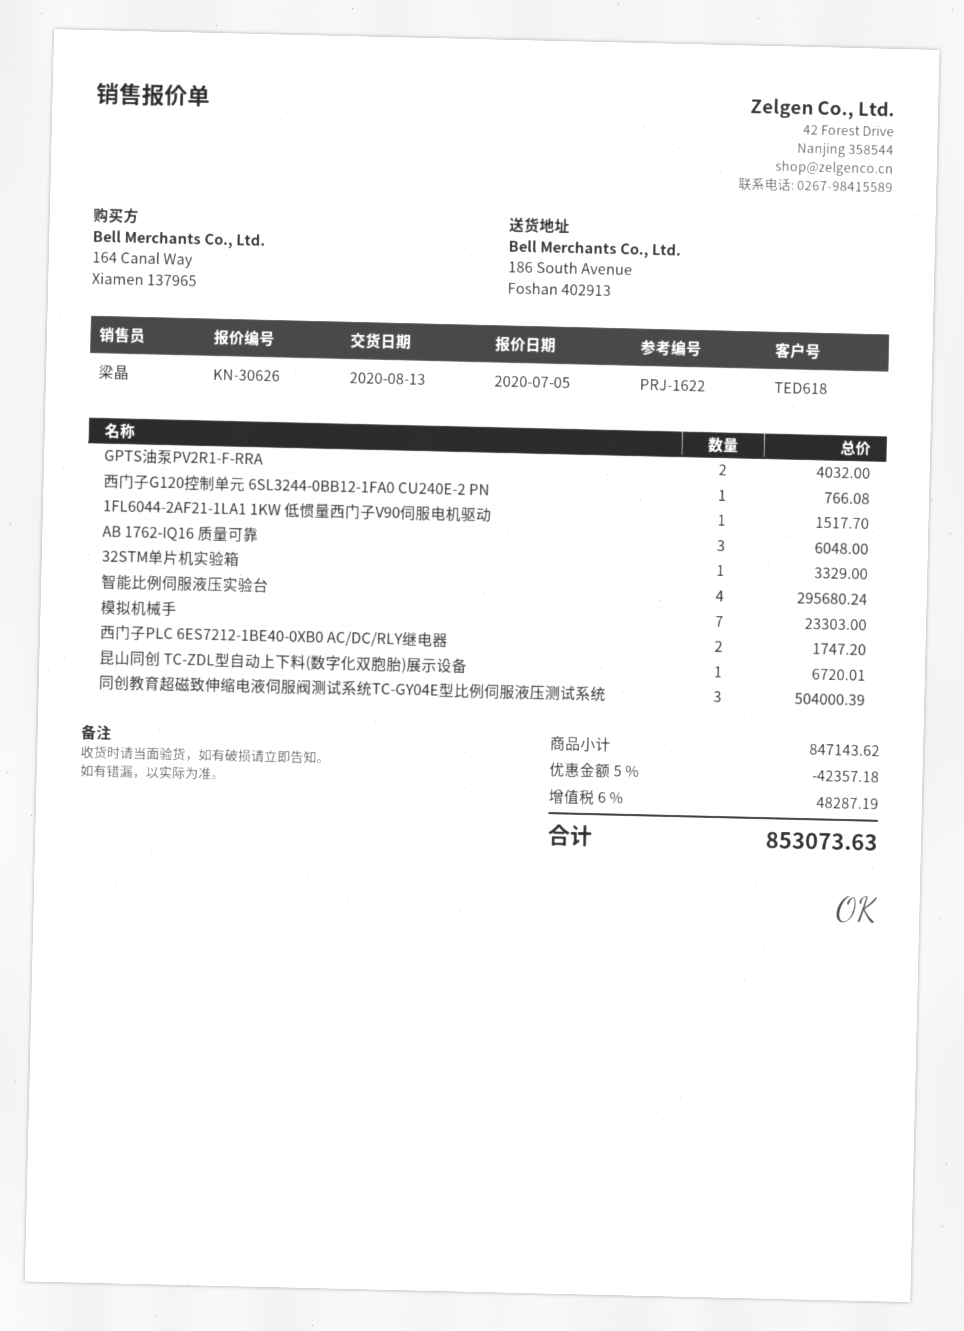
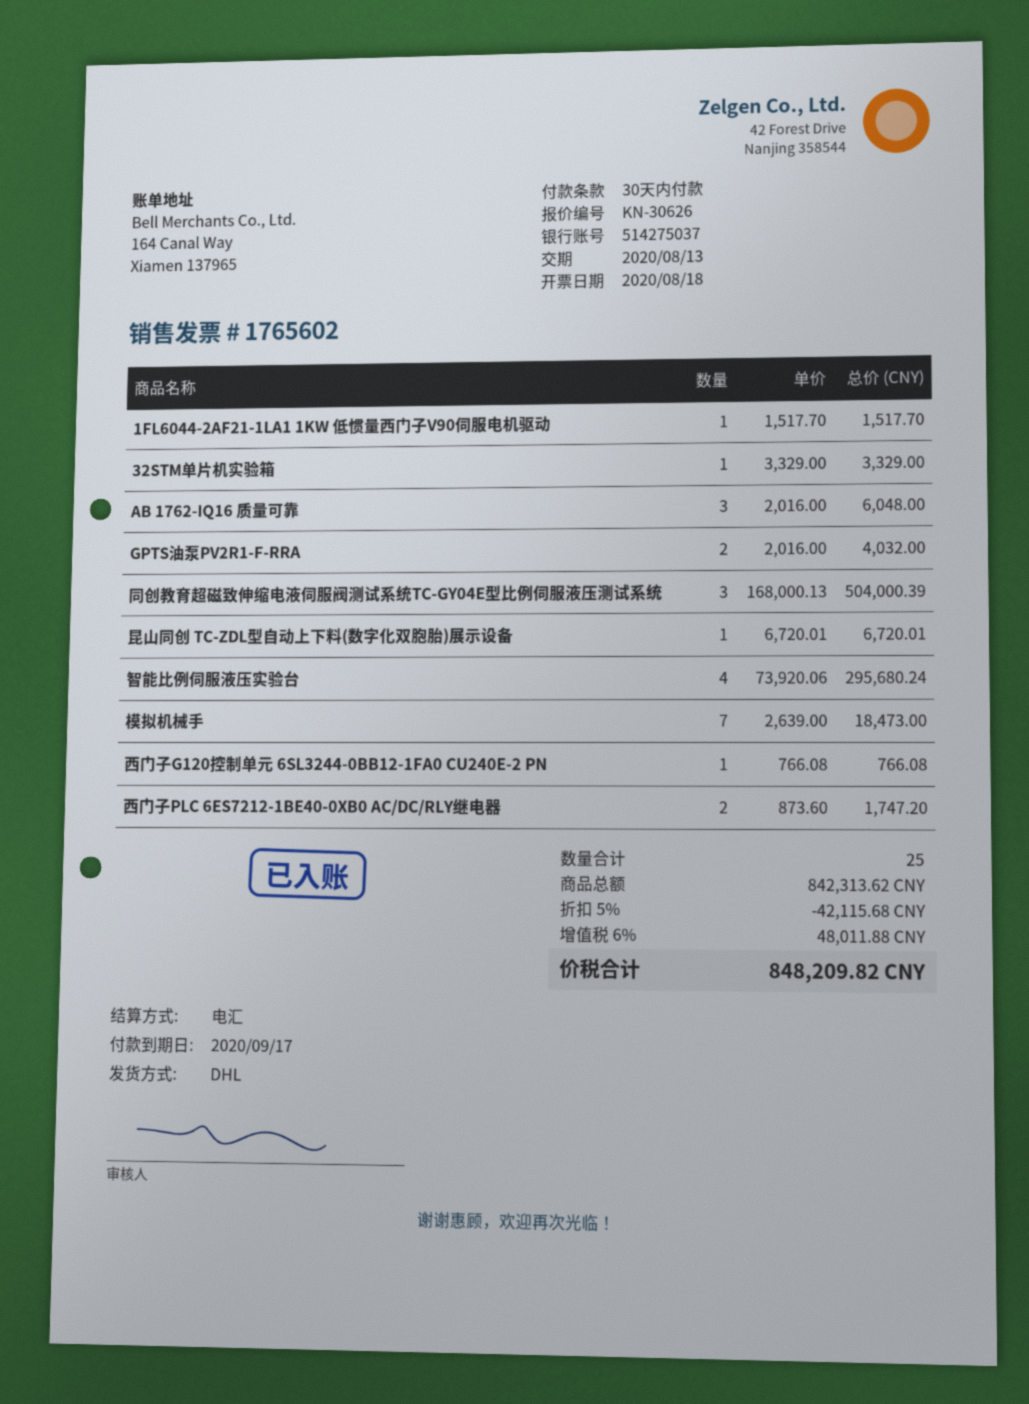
模拟机械手: 7 for 23303.00 -> 7 for 18473.00
subtotal: 847143.62 -> 842313.62
discount: 5% = 42357.18 -> 5% = 42115.68
tax: 6% = 48287.19 -> 6% = 48011.88
total: 853073.63 -> 848209.82

